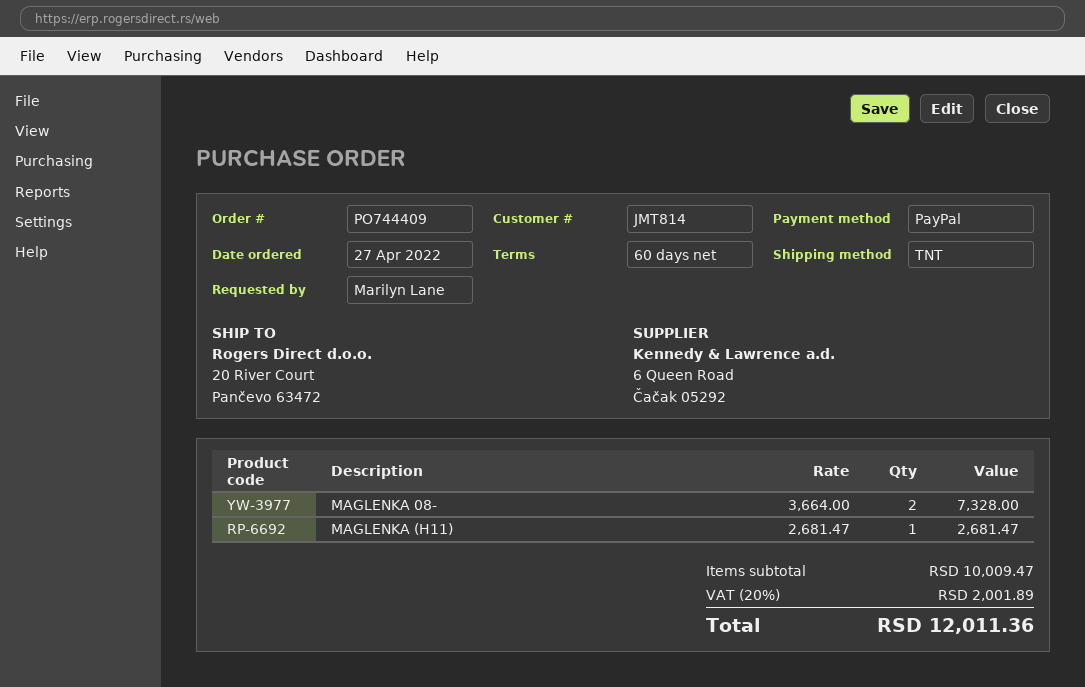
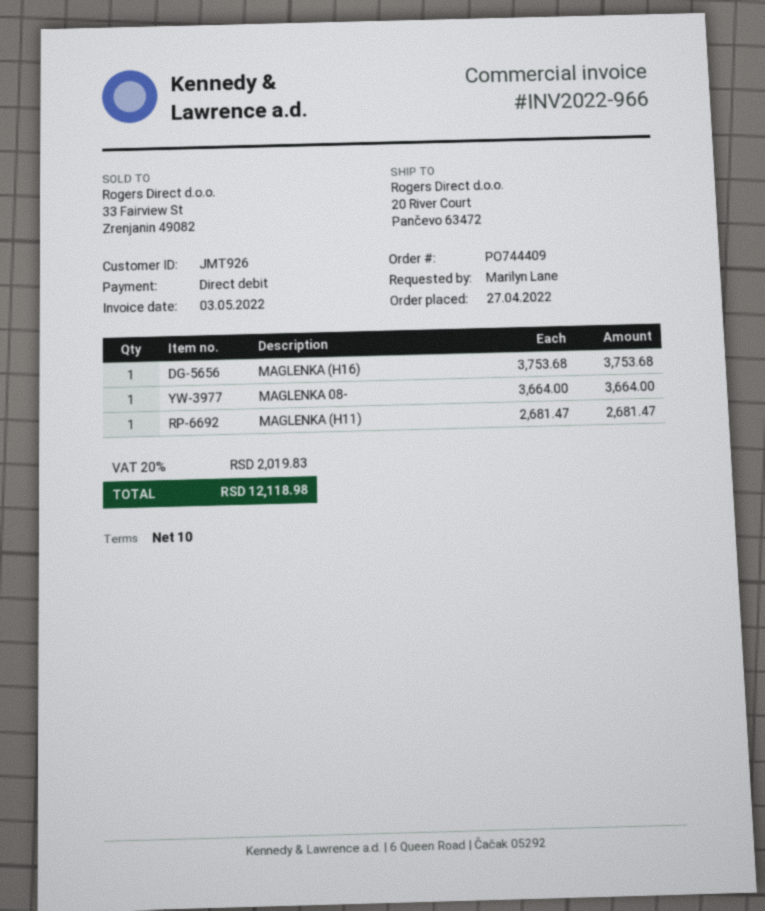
payment terms: 60 days -> 10 days
customer number: JMT814 -> JMT926
payment method: PayPal -> direct debit
MAGLENKA 08-: 2 x 3664.00 = 7328.00 -> 1 x 3664.00 = 3664.00
MAGLENKA (H16): none -> 1 x 3753.68 = 3753.68
tax: 20% = 2001.89 -> 20% = 2019.83
total: 12011.36 -> 12118.98

